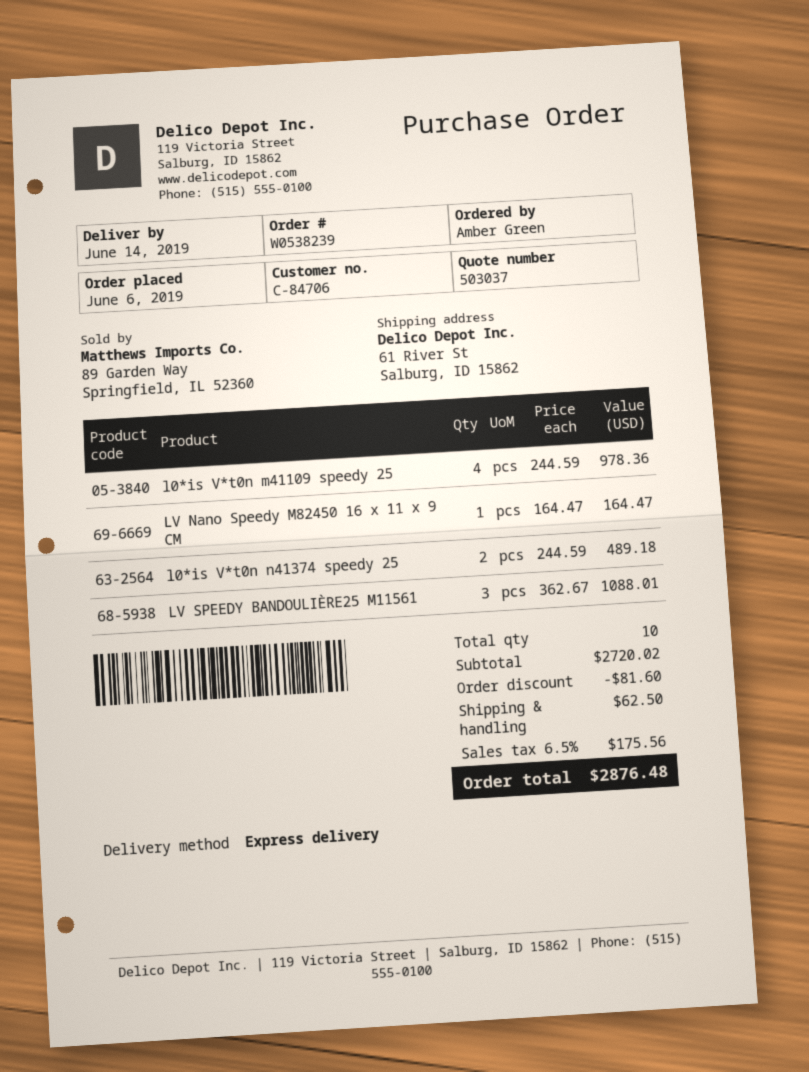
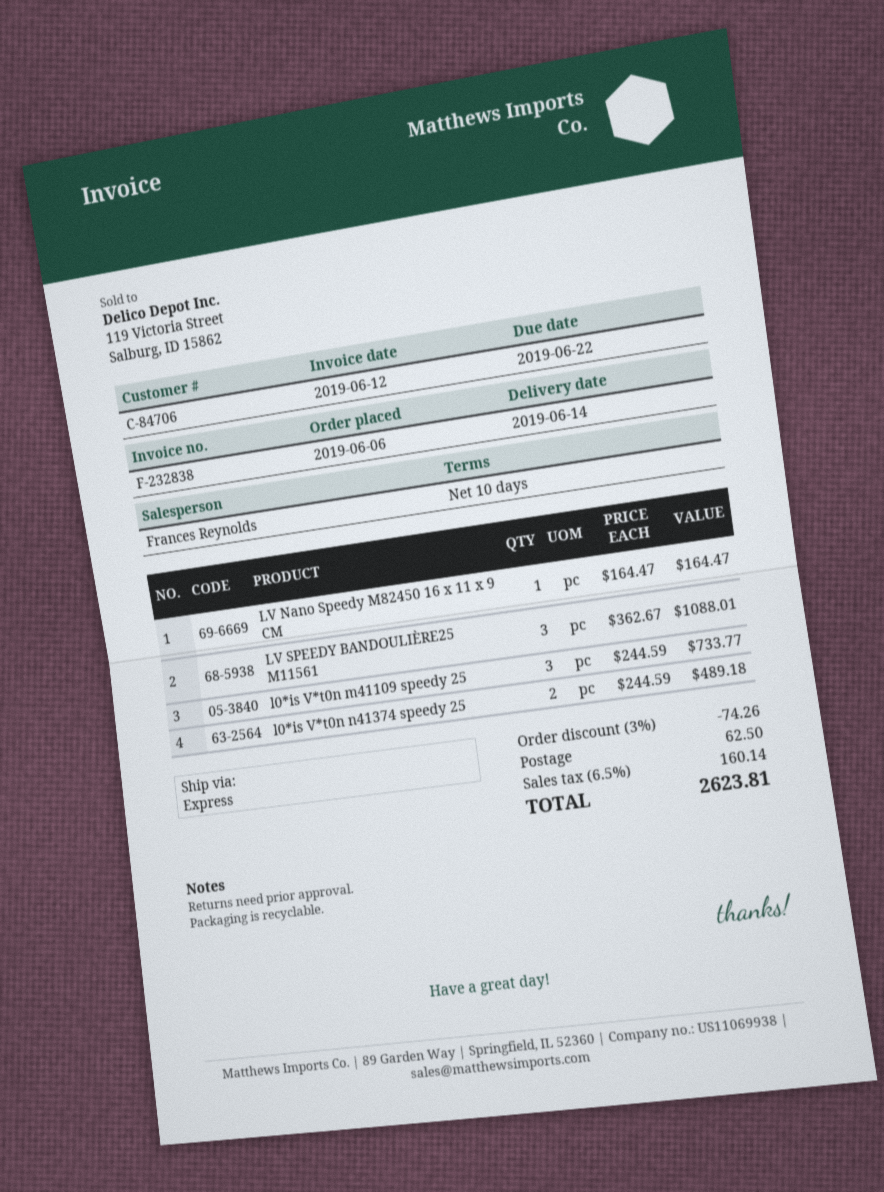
l0*is V*t0n m41109 speedy 25: 4 x 244.59 = 978.36 -> 3 x 244.59 = 733.77
discount: 81.60 -> 74.26
tax: 6.5% = 175.56 -> 6.5% = 160.14
total: 2876.48 -> 2623.81

